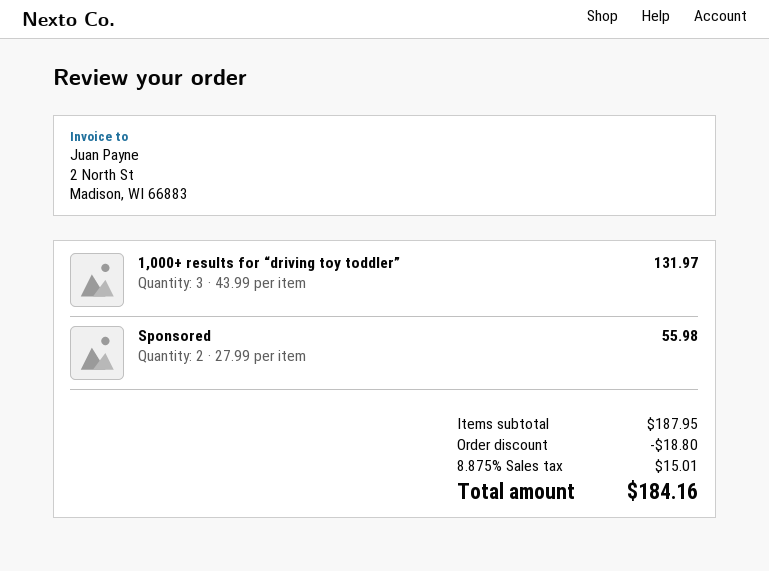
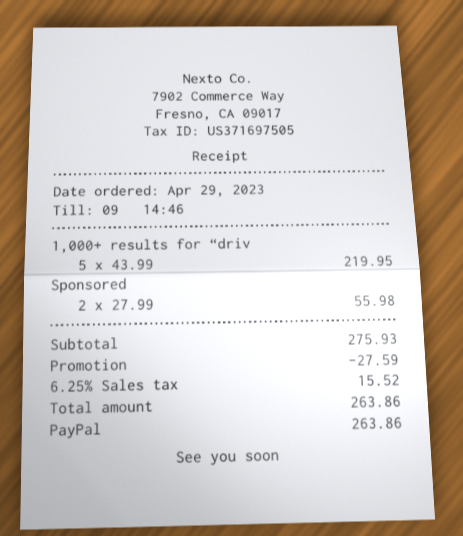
1,000+ results for “driving toy toddler”: 3 x 43.99 = 131.97 -> 5 x 43.99 = 219.95
subtotal: 187.95 -> 275.93
discount: 18.80 -> 27.59
tax: 8.875% = 15.01 -> 6.25% = 15.52
total: 184.16 -> 263.86

